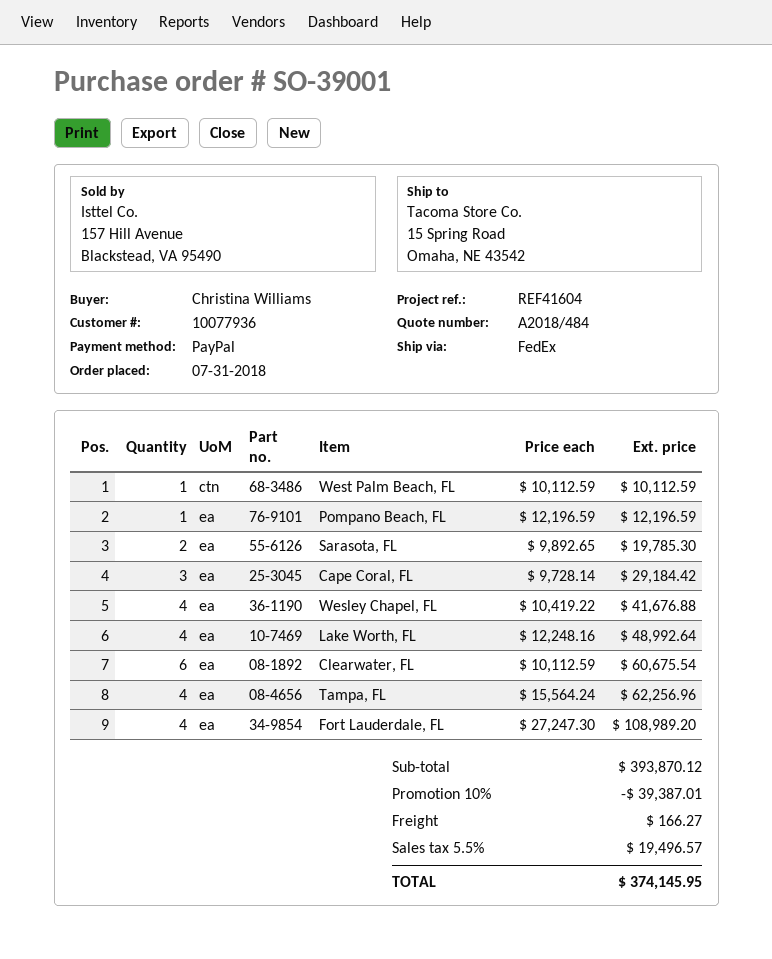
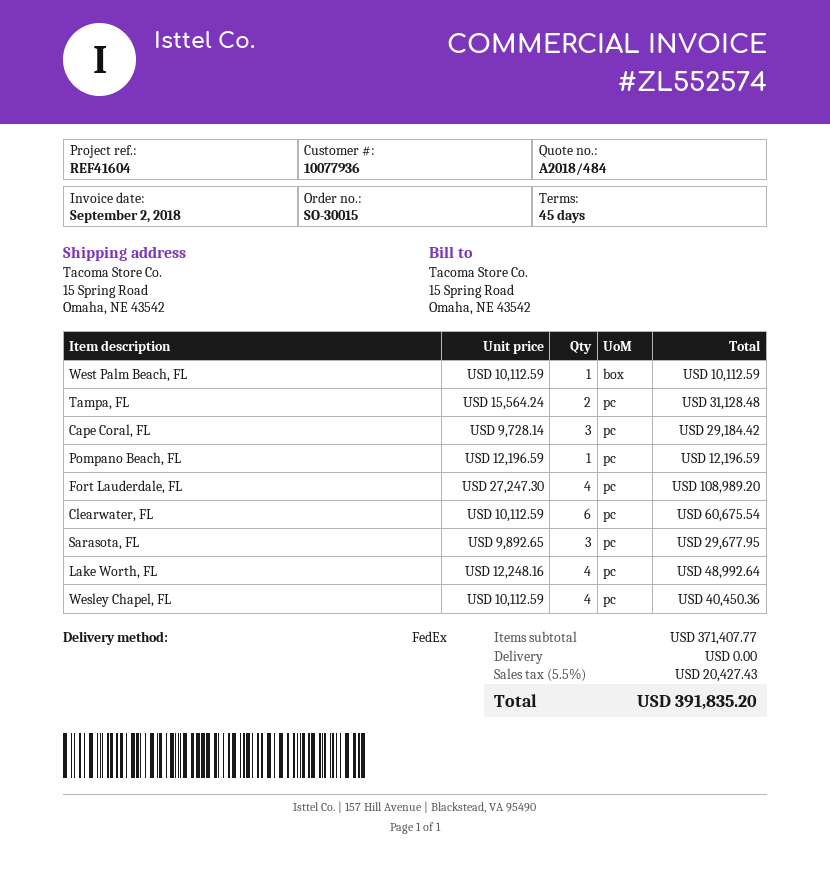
order number: SO-39001 -> SO-30015
Sarasota, FL: 2 x 9892.65 = 19785.30 -> 3 x 9892.65 = 29677.95
Wesley Chapel, FL: 4 x 10419.22 = 41676.88 -> 4 x 10112.59 = 40450.36
Tampa, FL: 4 x 15564.24 = 62256.96 -> 2 x 15564.24 = 31128.48
subtotal: 393870.12 -> 371407.77
discount: 10% = 39387.01 -> none
shipping: 166.27 -> 0.00
tax: 5.5% = 19496.57 -> 5.5% = 20427.43
total: 374145.95 -> 391835.20

